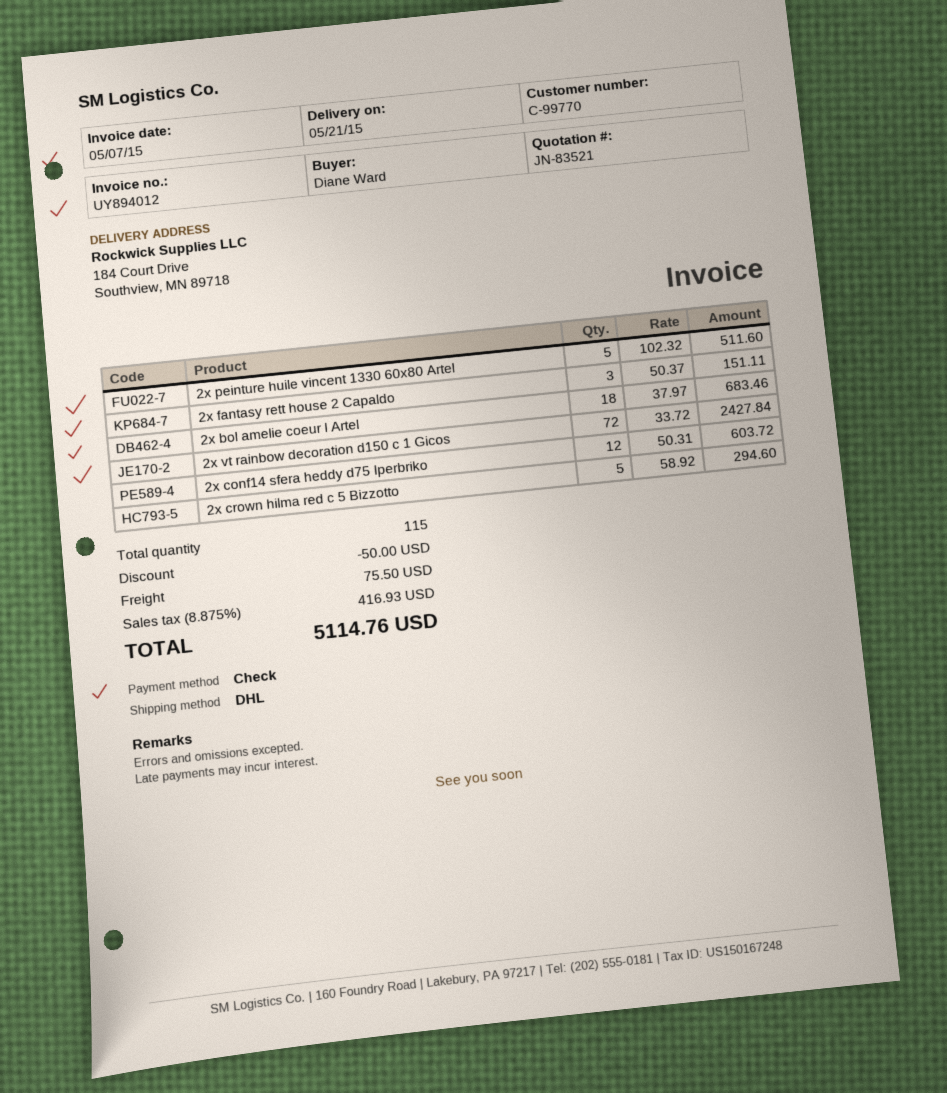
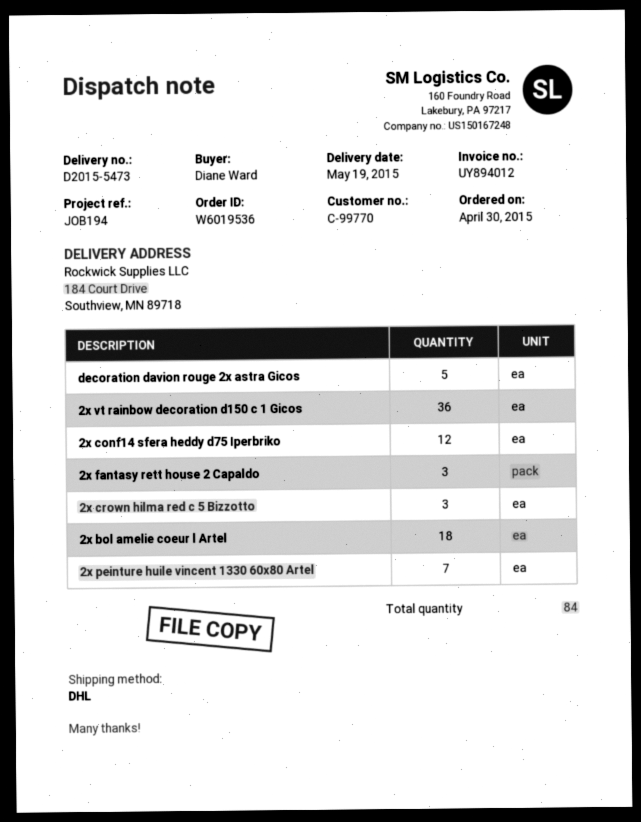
delivery date: 2015-05-21 -> 2015-05-19
2x peinture huile vincent 1330 60x80 Artel: 5 -> 7
2x vt rainbow decoration d150 c 1 Gicos: 72 -> 36
2x crown hilma red c 5 Bizzotto: 5 -> 3
decoration davion rouge 2x astra Gicos: none -> 5
total quantity: 115 -> 84

